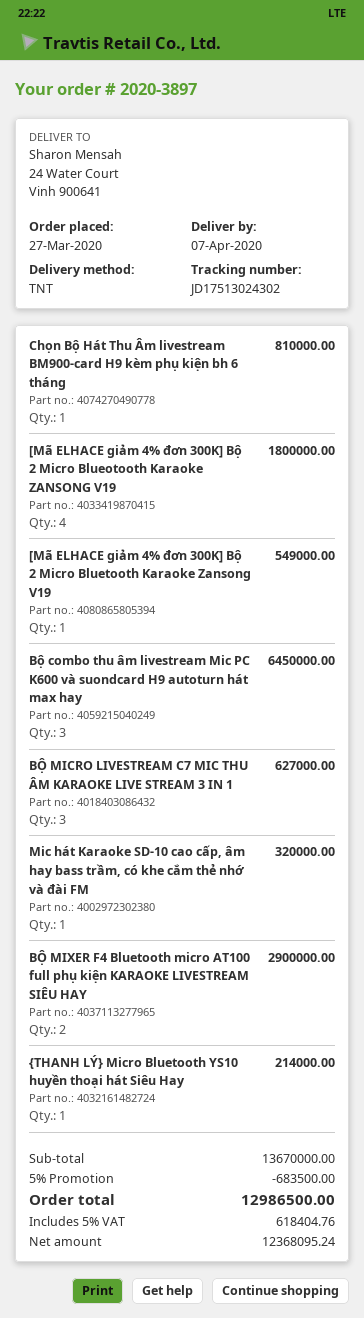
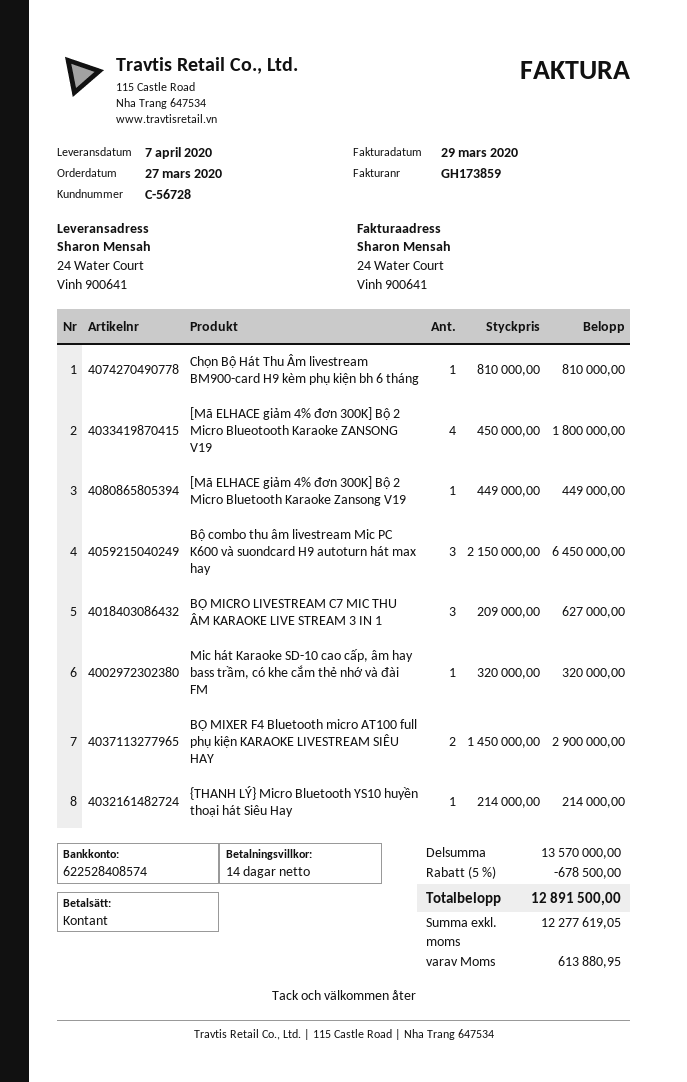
[Mã ELHACE giảm 4% đơn 300K] Bộ 2 Micro Bluetooth Karaoke Zansong V19: 1 for 549000.00 -> 1 for 449000.00
subtotal: 13670000.00 -> 13570000.00
discount: 5% = 683500.00 -> 5% = 678500.00
net: 12368095.24 -> 12277619.05
tax: 618404.76 -> 613880.95
total: 12986500.00 -> 12891500.00

